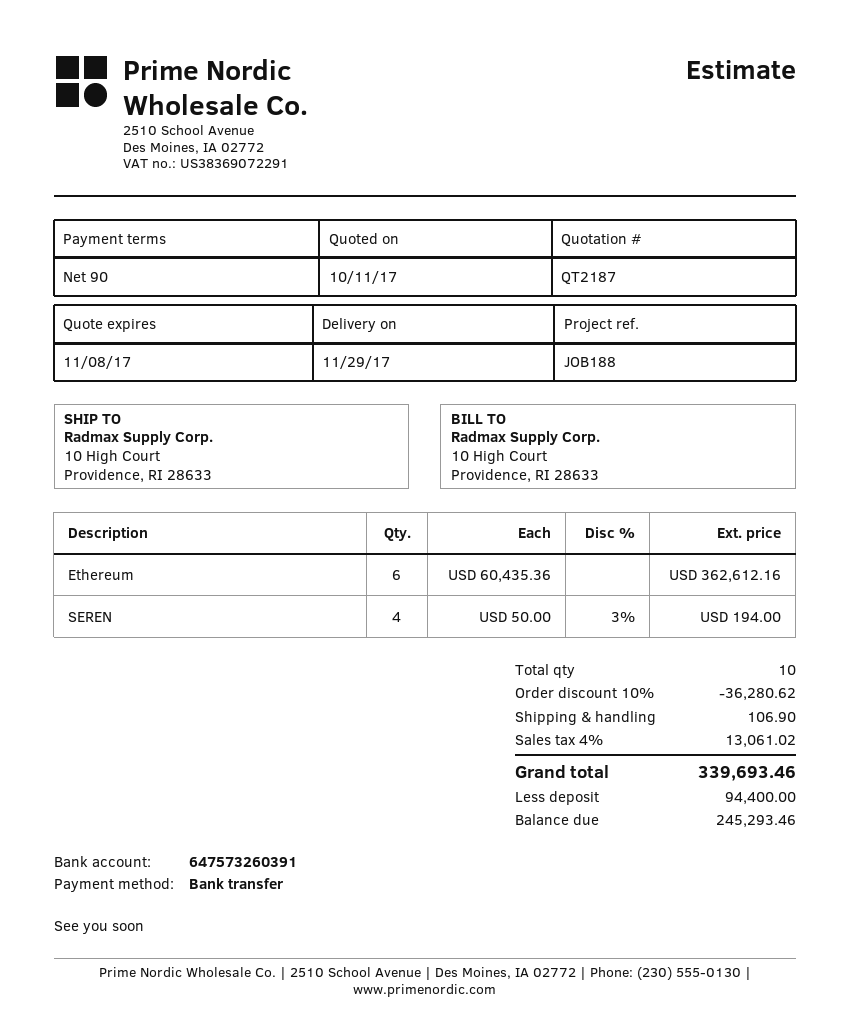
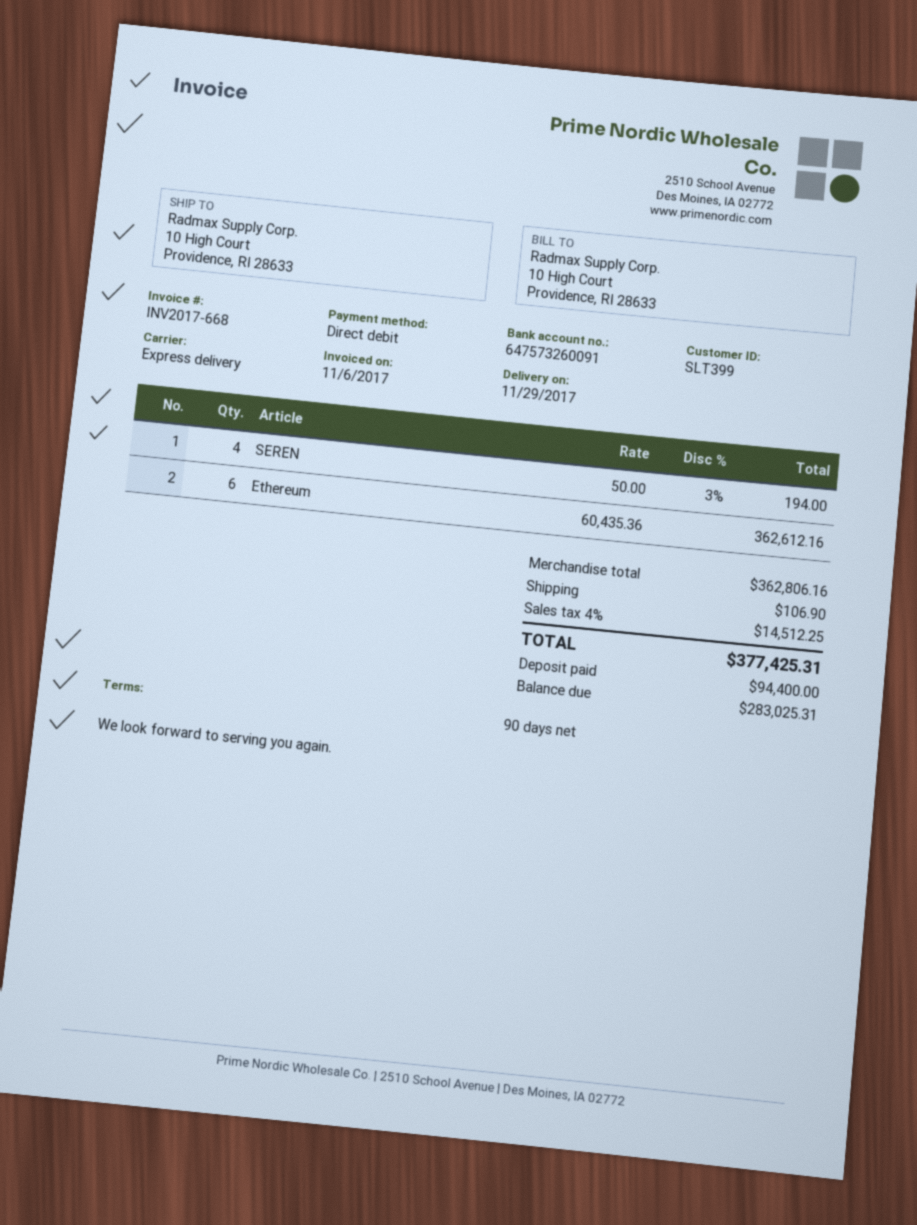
payment method: bank transfer -> direct debit
bank account: 647573260391 -> 647573260091
discount: 10% = 36280.62 -> none
tax: 4% = 13061.02 -> 4% = 14512.25
total: 339693.46 -> 377425.31
balance: 245293.46 -> 283025.31

